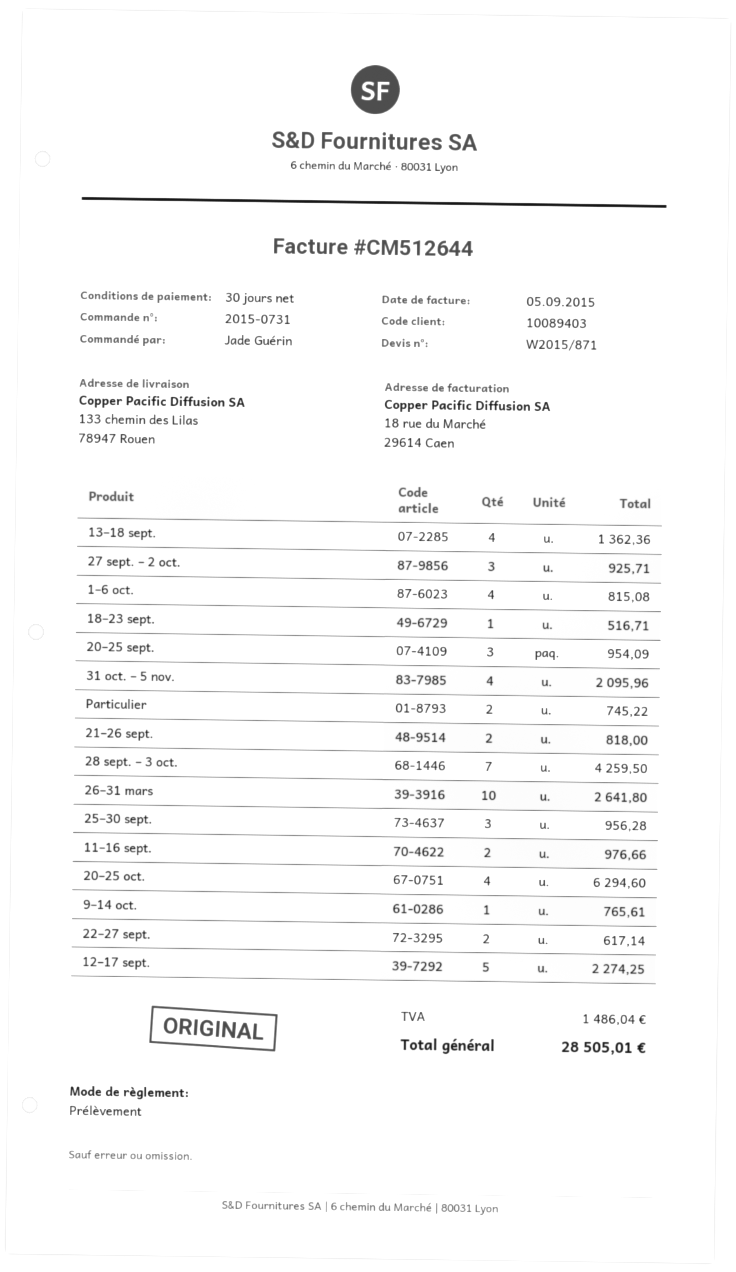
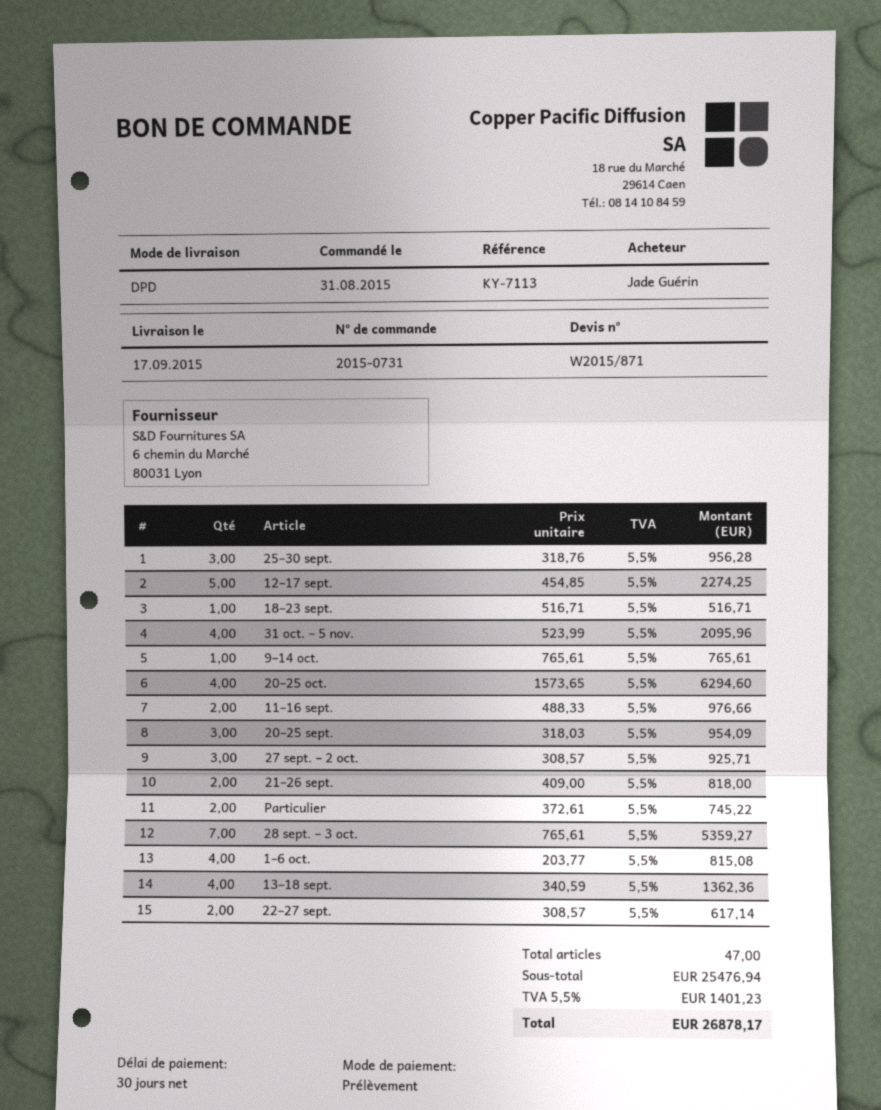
28 sept. – 3 oct.: 7 for 4259.50 -> 7 for 5359.27
26–31 mars: 10 for 2641.80 -> none
tax: 1486.04 -> 1401.23
total: 28505.01 -> 26878.17

